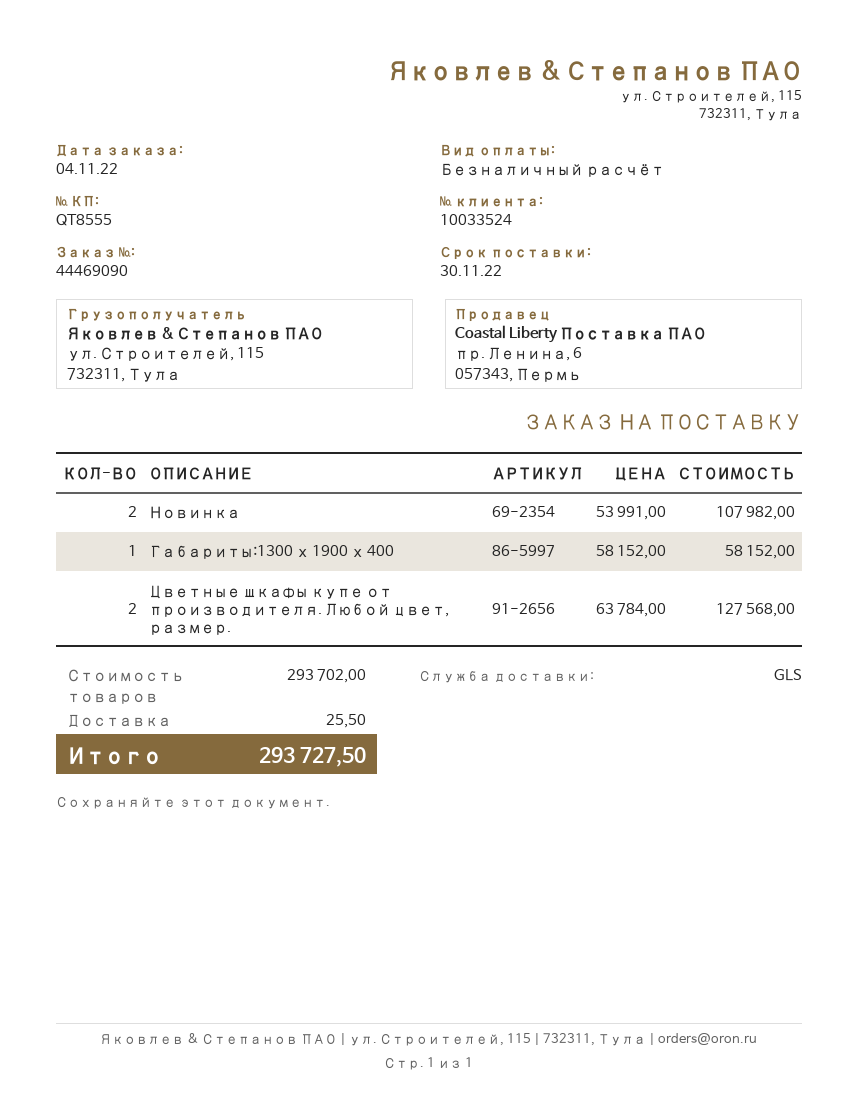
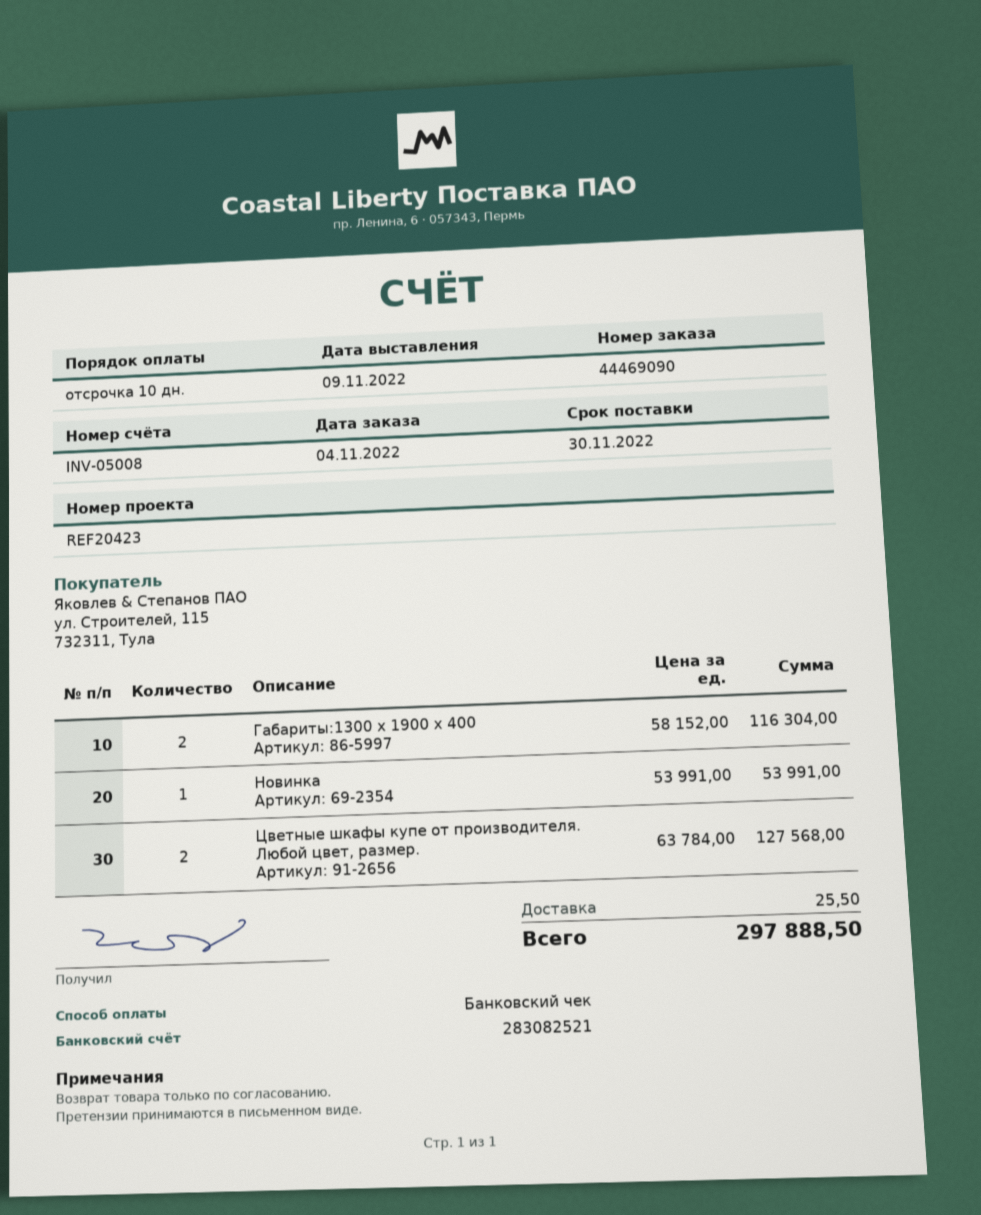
payment method: bank transfer -> cheque
Новинка: 2 x 53991.00 = 107982.00 -> 1 x 53991.00 = 53991.00
Габариты:1300 х 1900 х 400: 1 x 58152.00 = 58152.00 -> 2 x 58152.00 = 116304.00
total: 293727.50 -> 297888.50

